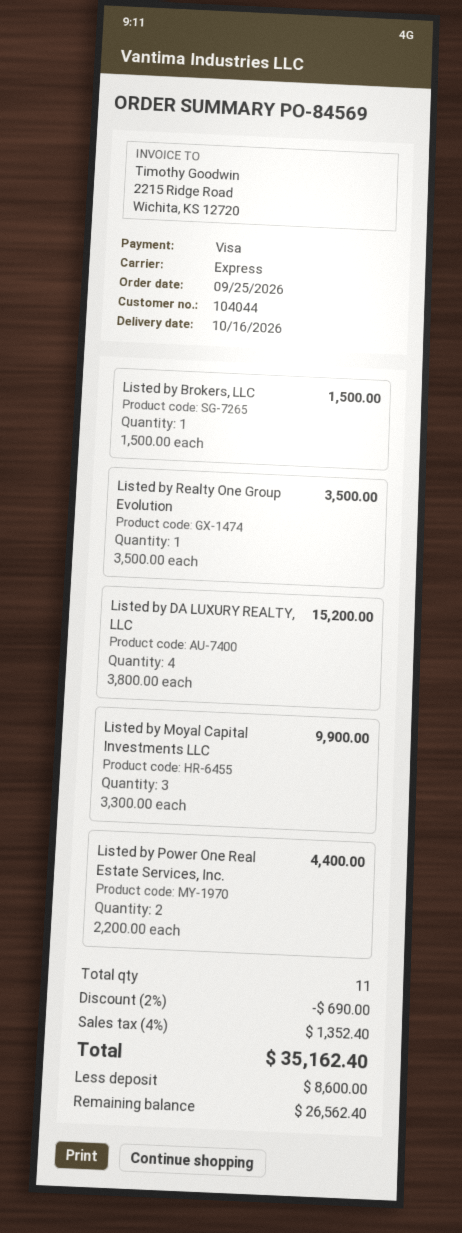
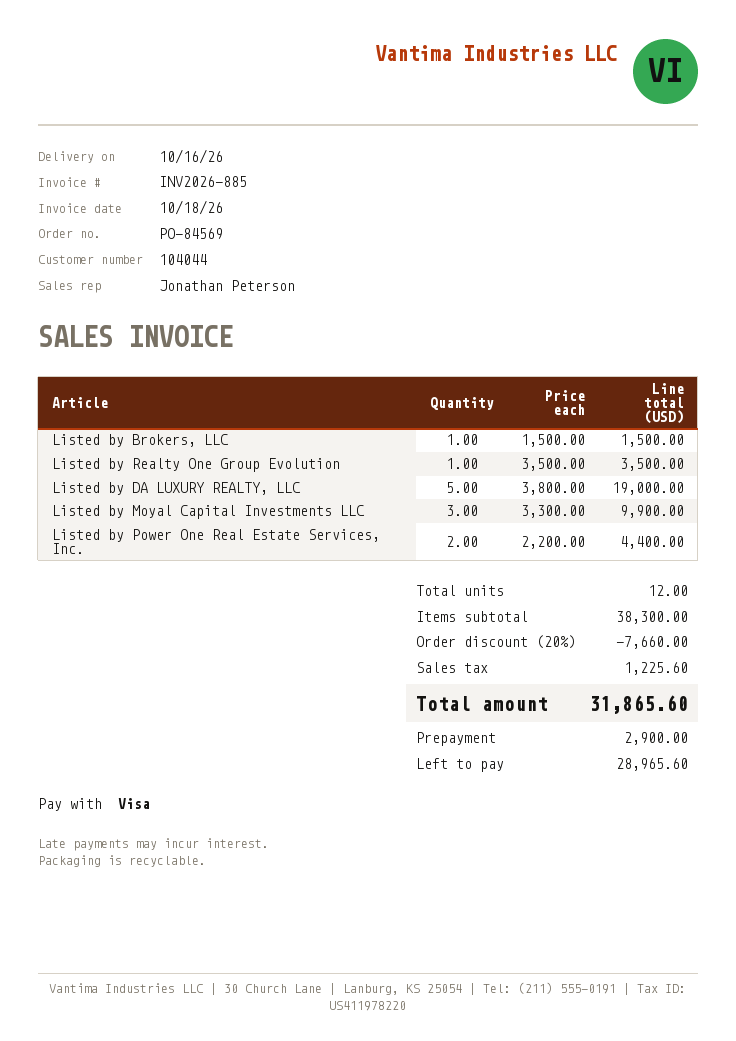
Listed by DA LUXURY REALTY, LLC: 4 x 3800.00 = 15200.00 -> 5 x 3800.00 = 19000.00
total quantity: 11 -> 12
discount: 2% = 690.00 -> 20% = 7660.00
tax: 1352.40 -> 1225.60
total: 35162.40 -> 31865.60
deposit: 8600.00 -> 2900.00
balance: 26562.40 -> 28965.60

